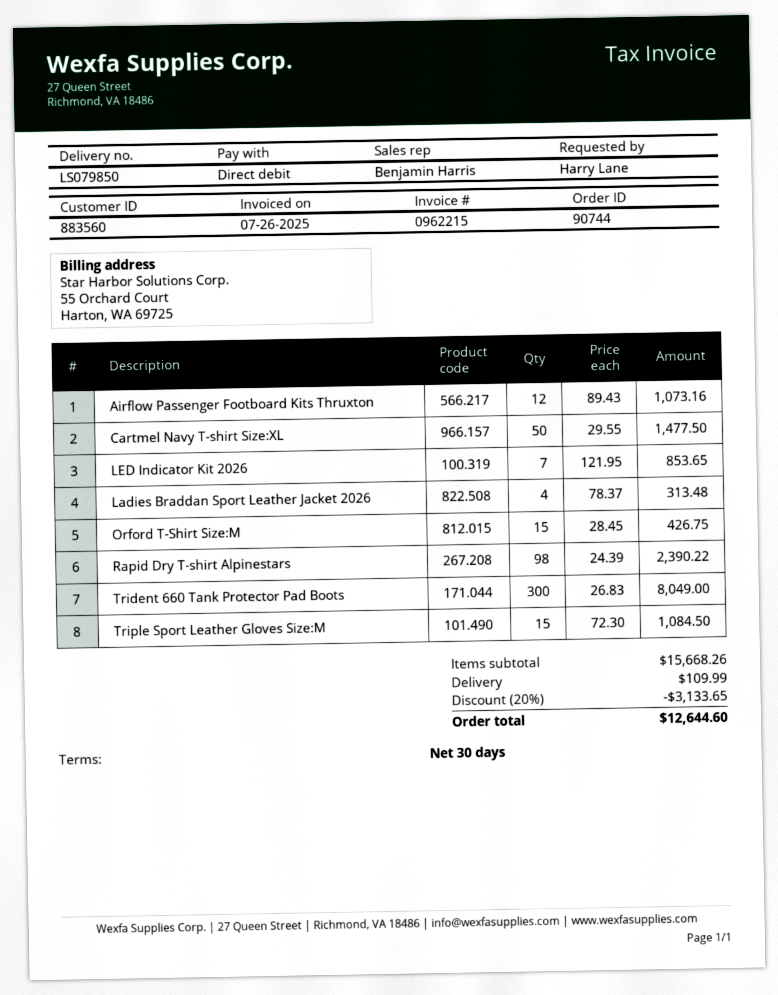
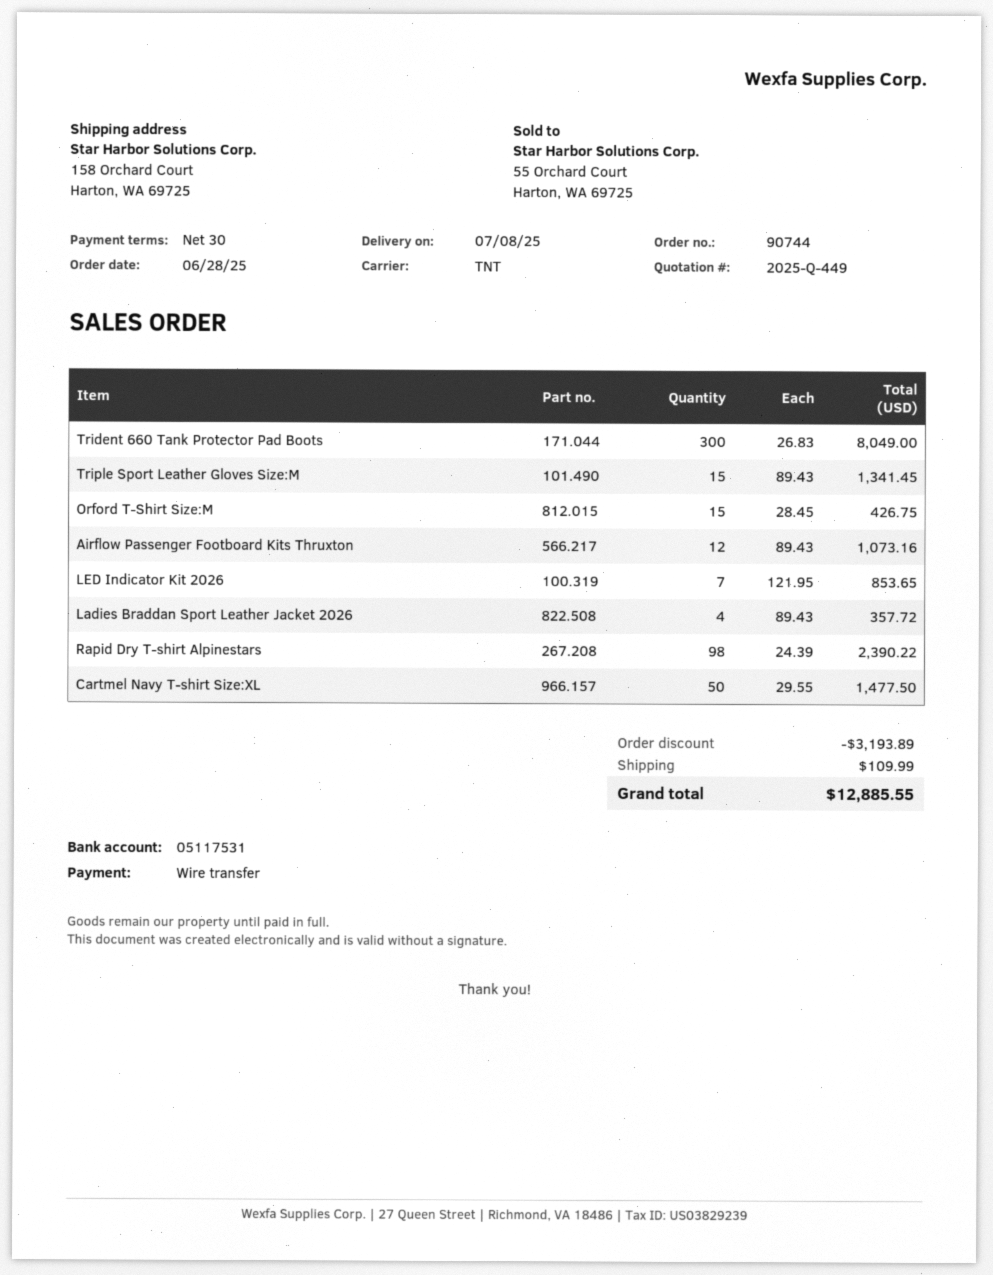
payment method: direct debit -> bank transfer
Ladies Braddan Sport Leather Jacket 2026: 4 x 78.37 = 313.48 -> 4 x 89.43 = 357.72
Triple Sport Leather Gloves Size:M: 15 x 72.30 = 1084.50 -> 15 x 89.43 = 1341.45
discount: 3133.65 -> 3193.89
total: 12644.60 -> 12885.55

